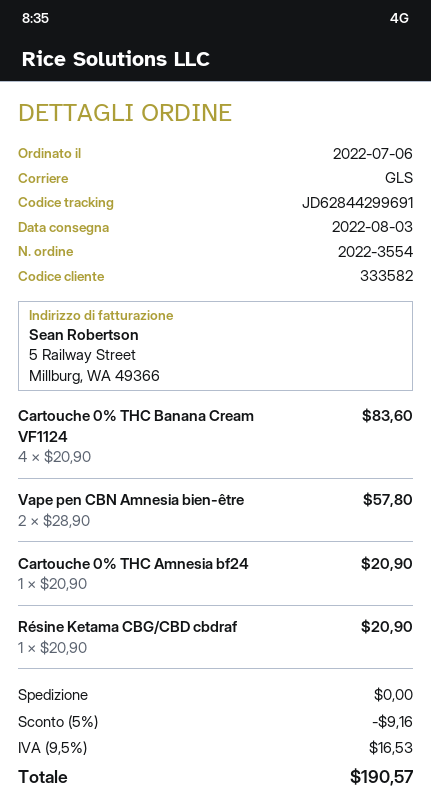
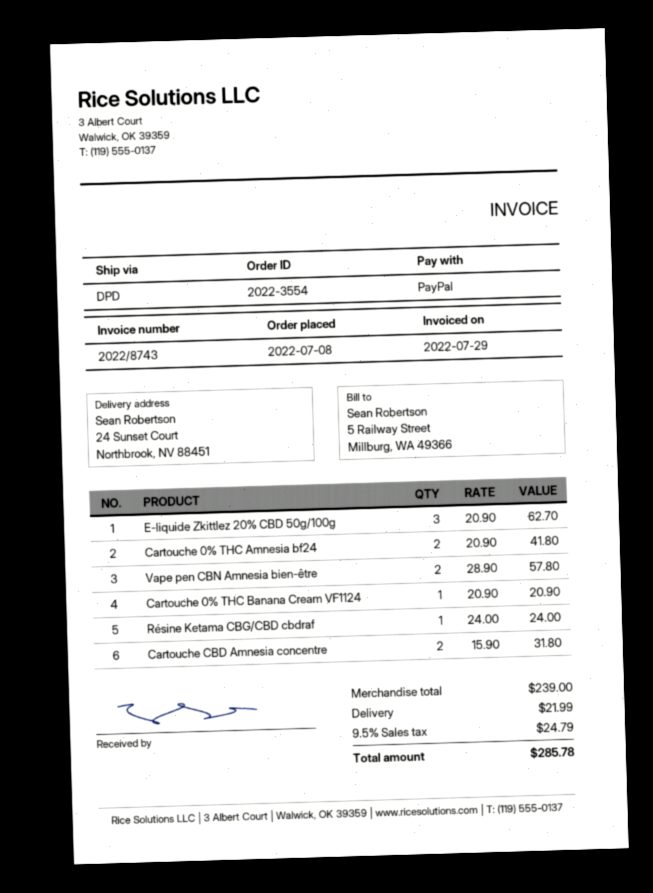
order date: 2022-07-06 -> 2022-07-08
shipping method: GLS -> DPD
Cartouche 0% THC Banana Cream VF1124: 4 x 20.90 = 83.60 -> 1 x 20.90 = 20.90
Cartouche 0% THC Amnesia bf24: 1 x 20.90 = 20.90 -> 2 x 20.90 = 41.80
Résine Ketama CBG/CBD cbdraf: 1 x 20.90 = 20.90 -> 1 x 24.00 = 24.00
E-liquide Zkittlez 20% CBD 50g/100g: none -> 3 x 20.90 = 62.70
Cartouche CBD Amnesia concentre: none -> 2 x 15.90 = 31.80
discount: 5% = 9.16 -> none
shipping: 0.00 -> 21.99
tax: 9.5% = 16.53 -> 9.5% = 24.79
total: 190.57 -> 285.78

